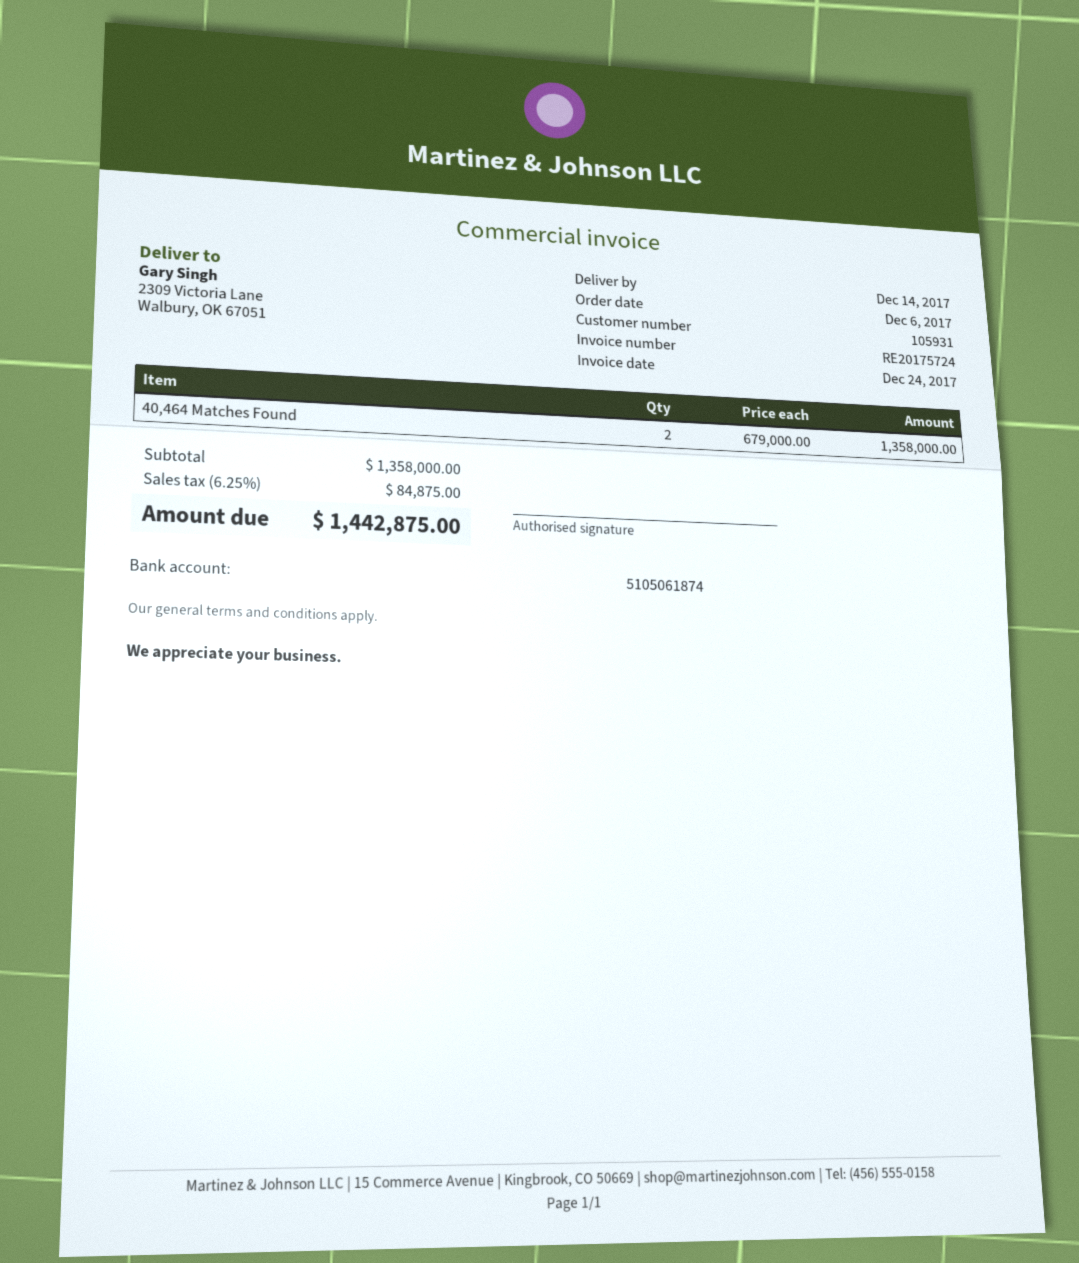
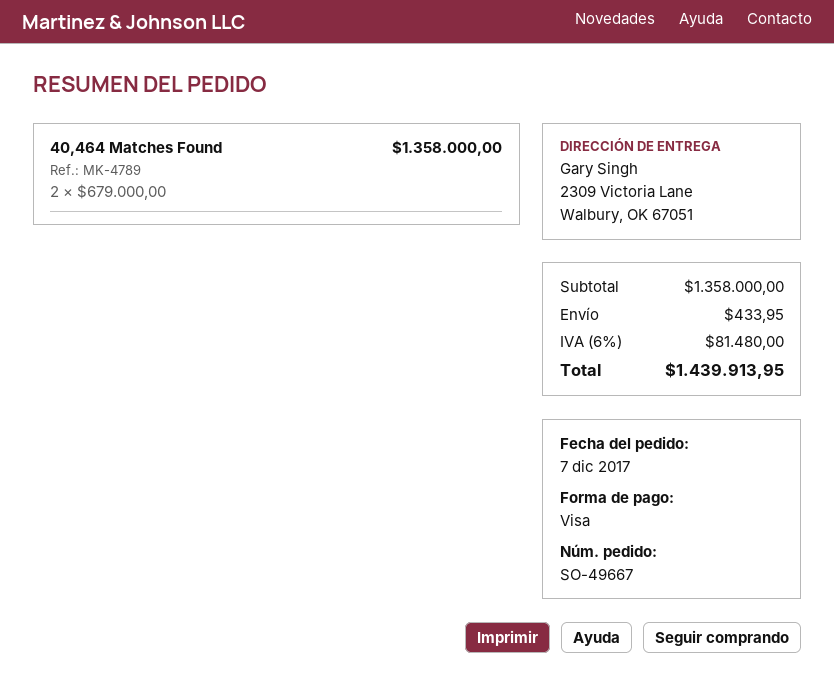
order date: 2017-12-06 -> 2017-12-07
shipping: none -> 433.95
tax: 6.25% = 84875.00 -> 6% = 81480.00
total: 1442875.00 -> 1439913.95

